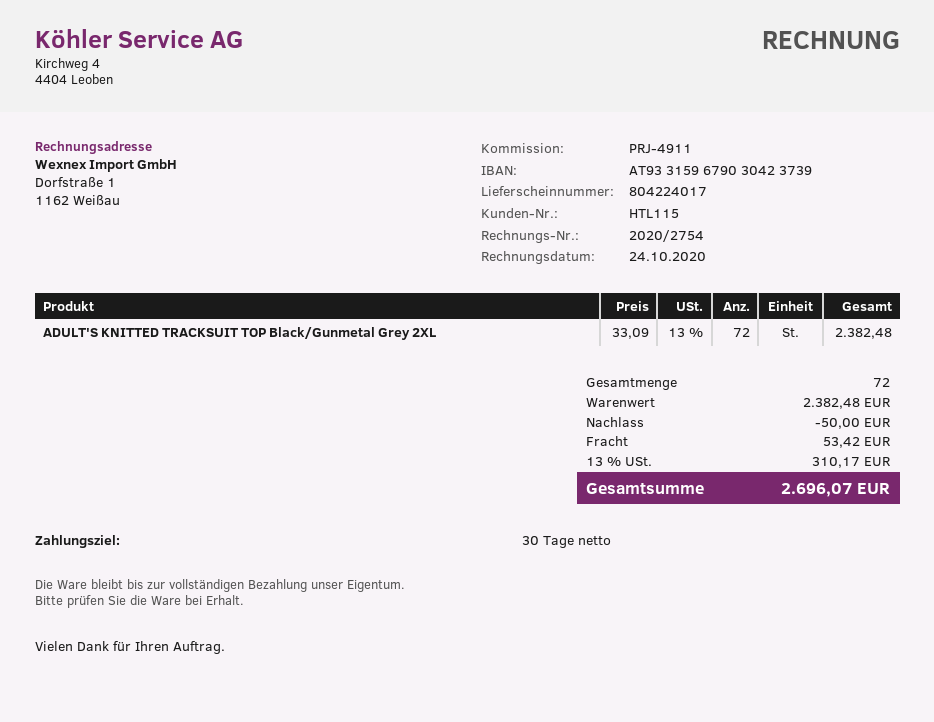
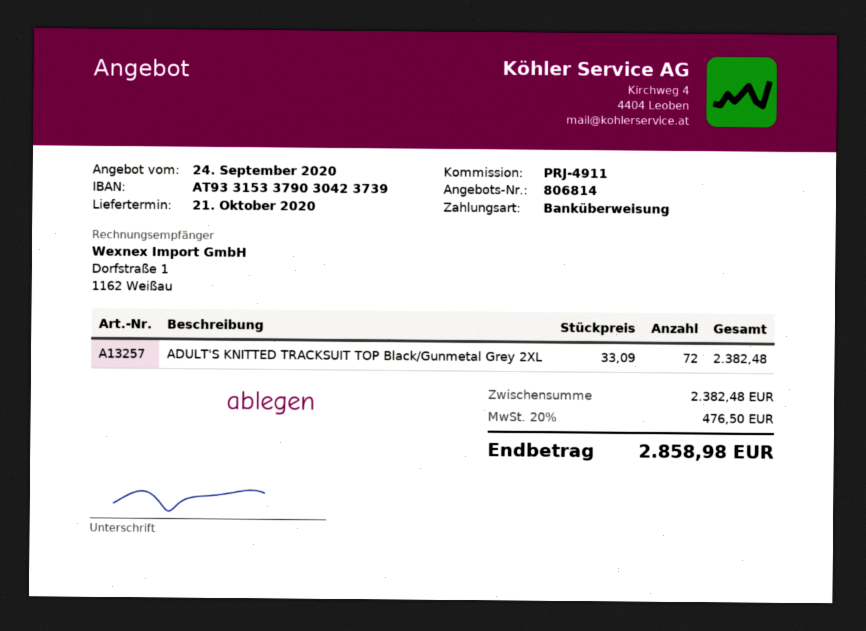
bank account: AT933159679030423739 -> AT933153379030423739
discount: 50.00 -> none
shipping: 53.42 -> none
tax: 13% = 310.17 -> 20% = 476.50
total: 2696.07 -> 2858.98

